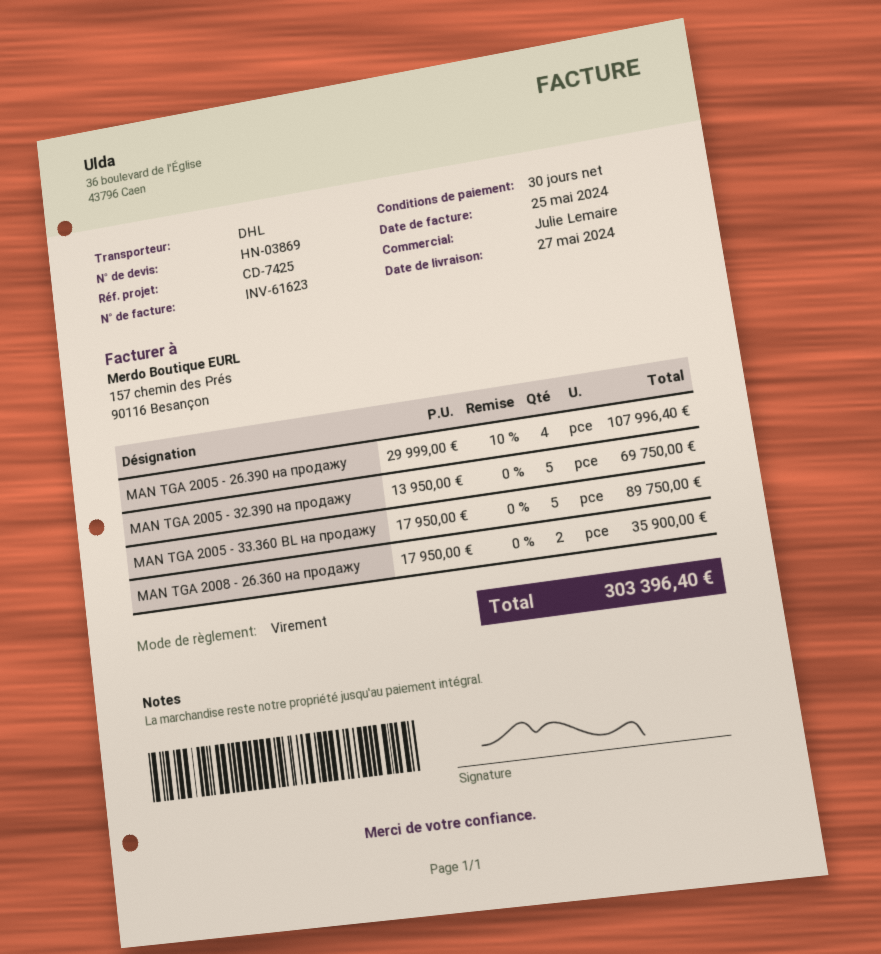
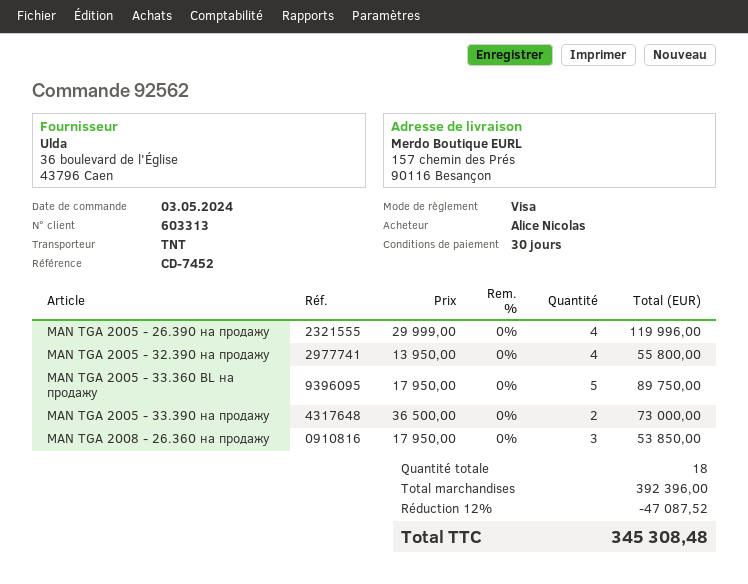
reference: CD-7425 -> CD-7452
payment method: bank transfer -> Visa
shipping method: DHL -> TNT
MAN TGA 2005 - 26.390 на продажу: 4 x 29999.00 - 10% = 107996.40 -> 4 x 29999.00 = 119996.00
MAN TGA 2005 - 32.390 на продажу: 5 x 13950.00 = 69750.00 -> 4 x 13950.00 = 55800.00
MAN TGA 2008 - 26.360 на продажу: 2 x 17950.00 = 35900.00 -> 3 x 17950.00 = 53850.00
MAN TGA 2005 - 33.390 на продажу: none -> 2 x 36500.00 = 73000.00
discount: none -> 12% = 47087.52
total: 303396.40 -> 345308.48

